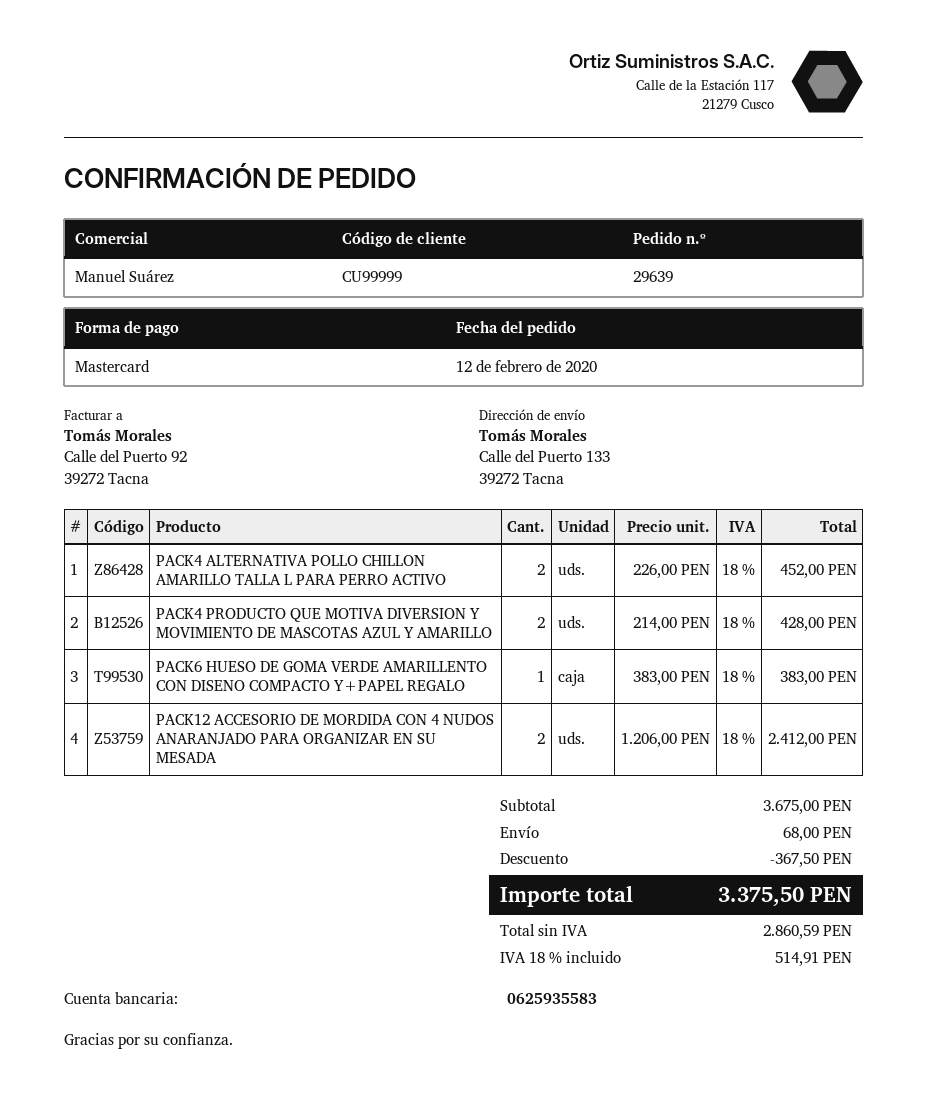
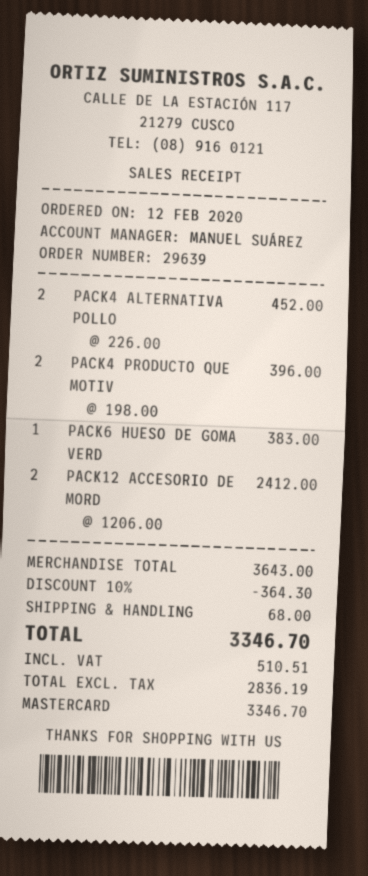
PACK4 PRODUCTO QUE MOTIVA DIVERSION Y MOVIMIENTO DE MASCOTAS AZUL Y AMARILLO: 2 x 214.00 = 428.00 -> 2 x 198.00 = 396.00
subtotal: 3675.00 -> 3643.00
discount: 367.50 -> 364.30
net: 2860.59 -> 2836.19
tax: 514.91 -> 510.51
total: 3375.50 -> 3346.70

